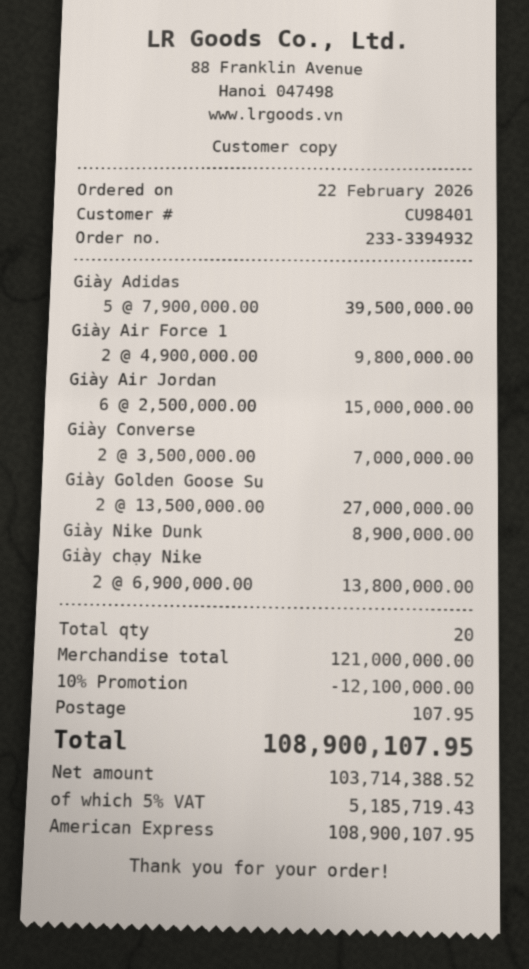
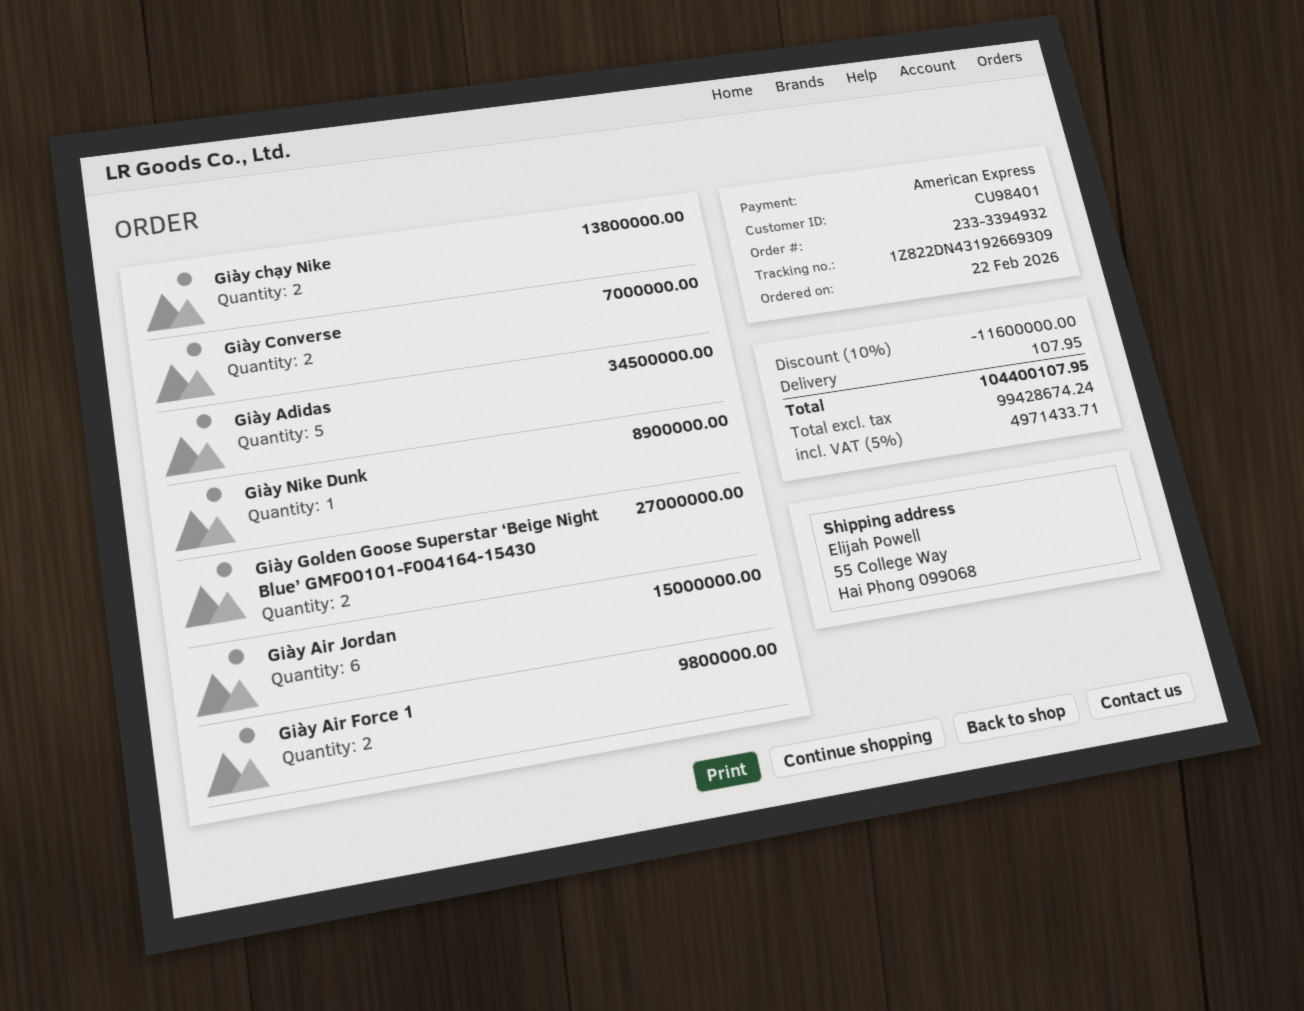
Giày Adidas: 5 for 39500000.00 -> 5 for 34500000.00
discount: 10% = 12100000.00 -> 10% = 11600000.00
net: 103714388.52 -> 99428674.24
tax: 5% = 5185719.43 -> 5% = 4971433.71
total: 108900107.95 -> 104400107.95

